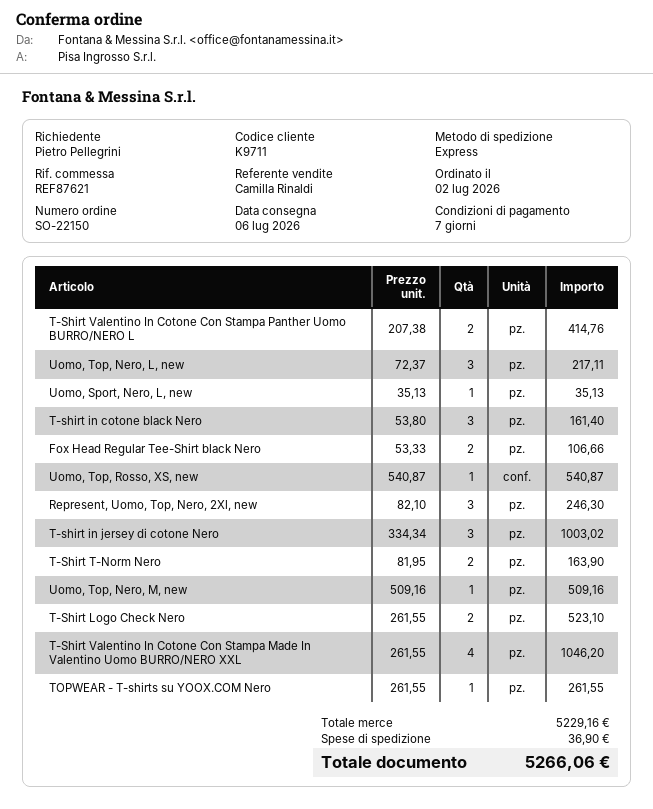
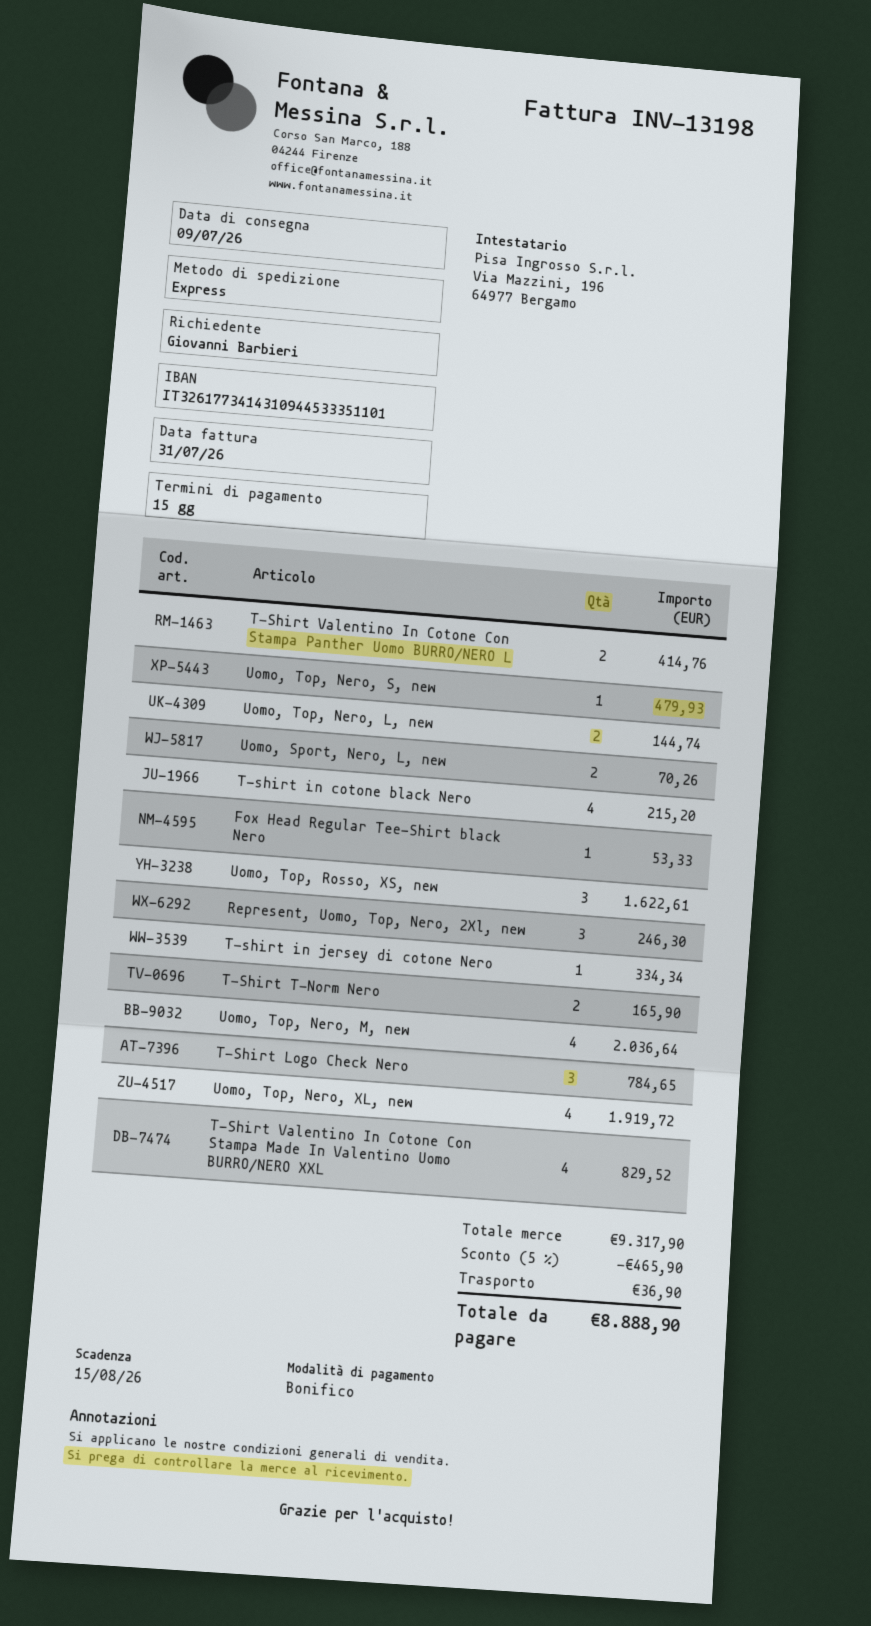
delivery date: 2026-07-06 -> 2026-07-09
payment terms: 7 days -> 15 days
ordered by: Pietro Pellegrini -> Giovanni Barbieri
Uomo, Top, Nero, L, new: 3 for 217.11 -> 2 for 144.74
Uomo, Sport, Nero, L, new: 1 for 35.13 -> 2 for 70.26
T-shirt in cotone black Nero: 3 for 161.40 -> 4 for 215.20
Fox Head Regular Tee-Shirt black Nero: 2 for 106.66 -> 1 for 53.33
Uomo, Top, Rosso, XS, new: 1 for 540.87 -> 3 for 1622.61
T-shirt in jersey di cotone Nero: 3 for 1003.02 -> 1 for 334.34
T-Shirt T-Norm Nero: 2 for 163.90 -> 2 for 165.90
Uomo, Top, Nero, M, new: 1 for 509.16 -> 4 for 2036.64
T-Shirt Logo Check Nero: 2 for 523.10 -> 3 for 784.65
T-Shirt Valentino In Cotone Con Stampa Made In Valentino Uomo BURRO/NERO XXL: 4 for 1046.20 -> 4 for 829.52
TOPWEAR - T-shirts su YOOX.COM Nero: 1 for 261.55 -> none
Uomo, Top, Nero, S, new: none -> 1 for 479.93
Uomo, Top, Nero, XL, new: none -> 4 for 1919.72
subtotal: 5229.16 -> 9317.90
discount: none -> 5% = 465.90
total: 5266.06 -> 8888.90

